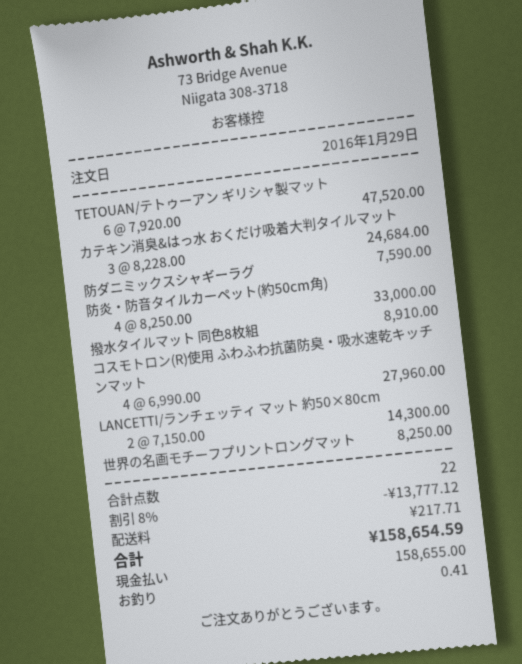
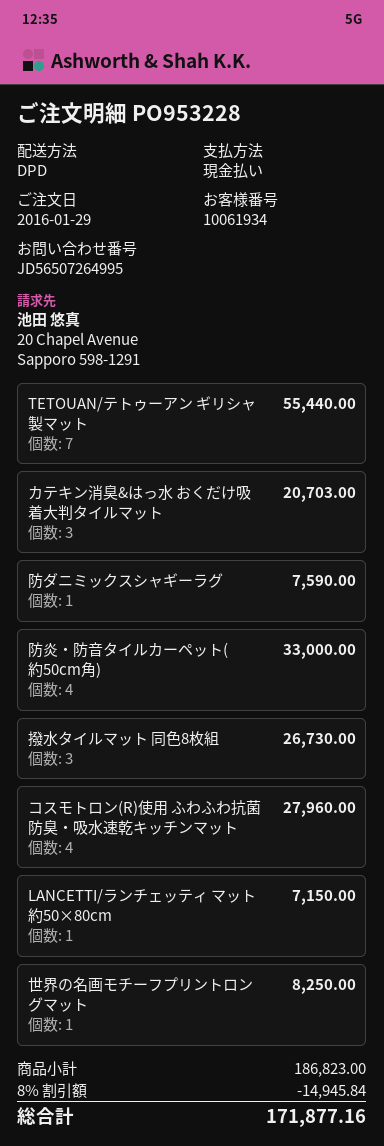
TETOUAN/テトゥーアン ギリシャ製マット: 6 for 47520.00 -> 7 for 55440.00
カテキン消臭&はっ水 おくだけ吸着大判タイルマット: 3 for 24684.00 -> 3 for 20703.00
撥水タイルマット 同色8枚組: 1 for 8910.00 -> 3 for 26730.00
LANCETTI/ランチェッティ マット 約50×80cm: 2 for 14300.00 -> 1 for 7150.00
discount: 8% = 13777.12 -> 8% = 14945.84
shipping: 217.71 -> none
total: 158654.59 -> 171877.16

